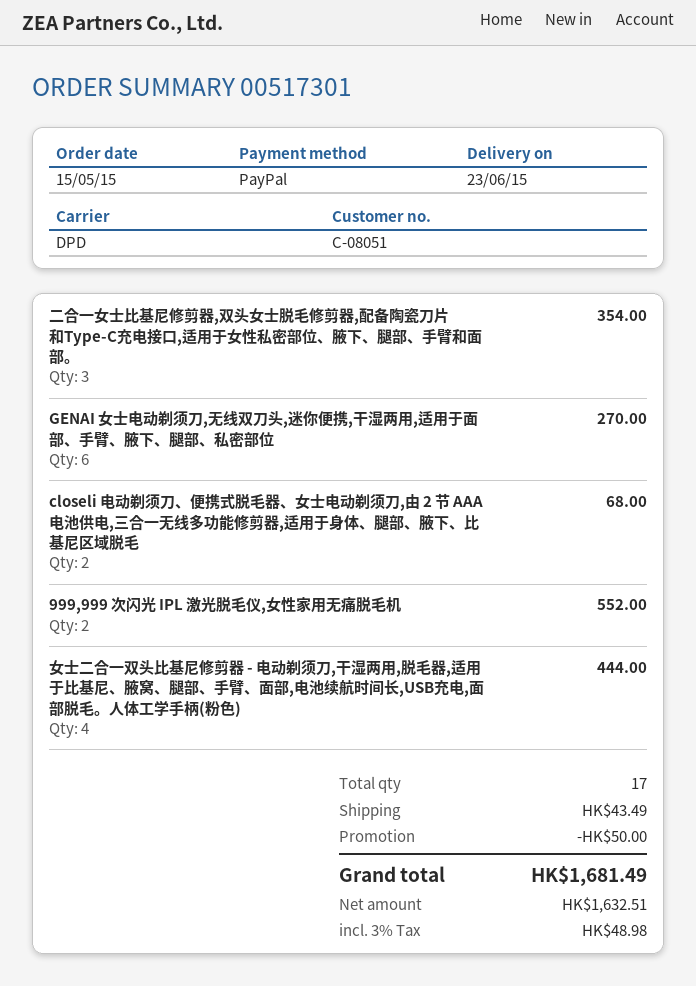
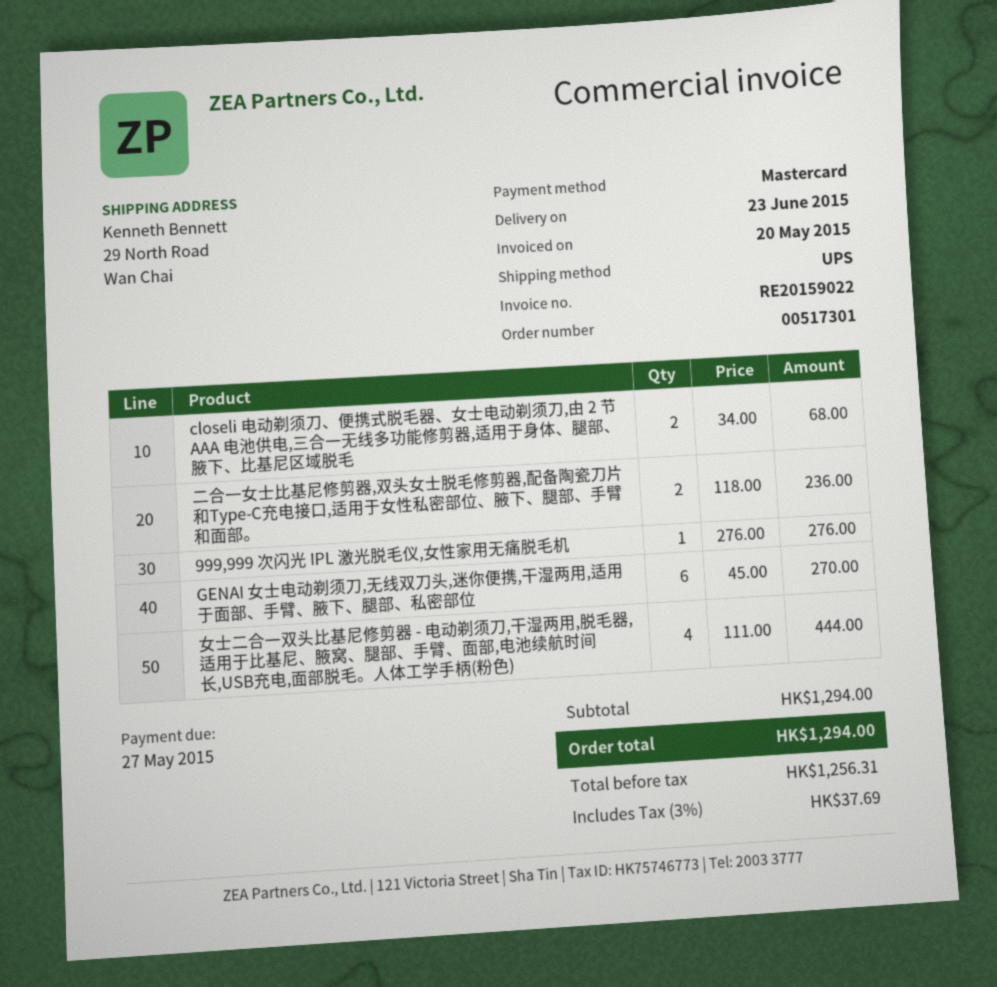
payment method: PayPal -> Mastercard
shipping method: DPD -> UPS
二合一女士比基尼修剪器,双头女士脱毛修剪器,配备陶瓷刀片和Type-C充电接口,适用于女性私密部位、腋下、腿部、手臂和面部。: 3 for 354.00 -> 2 for 236.00
999,999 次闪光 IPL 激光脱毛仪,女性家用无痛脱毛机: 2 for 552.00 -> 1 for 276.00
discount: 50.00 -> none
shipping: 43.49 -> none
net: 1632.51 -> 1256.31
tax: 3% = 48.98 -> 3% = 37.69
total: 1681.49 -> 1294.00

